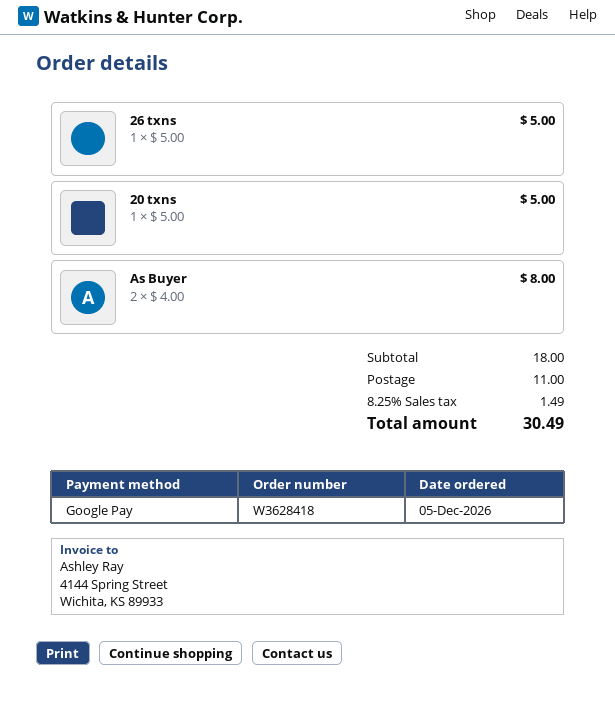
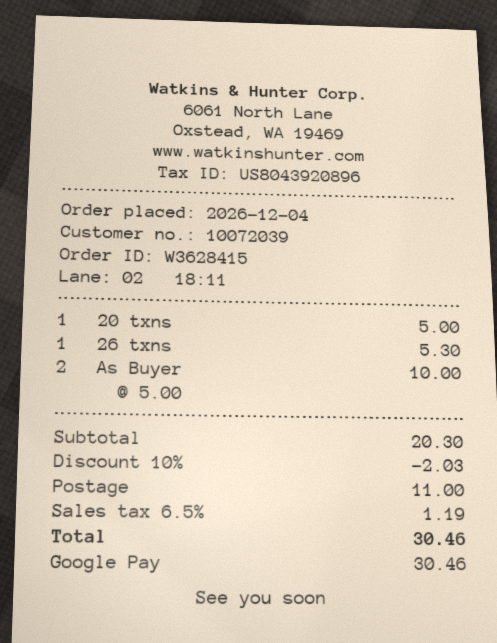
order number: W3628418 -> W3628415
order date: 2026-12-05 -> 2026-12-04
26 txns: 1 x 5.00 = 5.00 -> 1 x 5.30 = 5.30
As Buyer: 2 x 4.00 = 8.00 -> 2 x 5.00 = 10.00
subtotal: 18.00 -> 20.30
discount: none -> 10% = 2.03
tax: 8.25% = 1.49 -> 6.5% = 1.19
total: 30.49 -> 30.46

